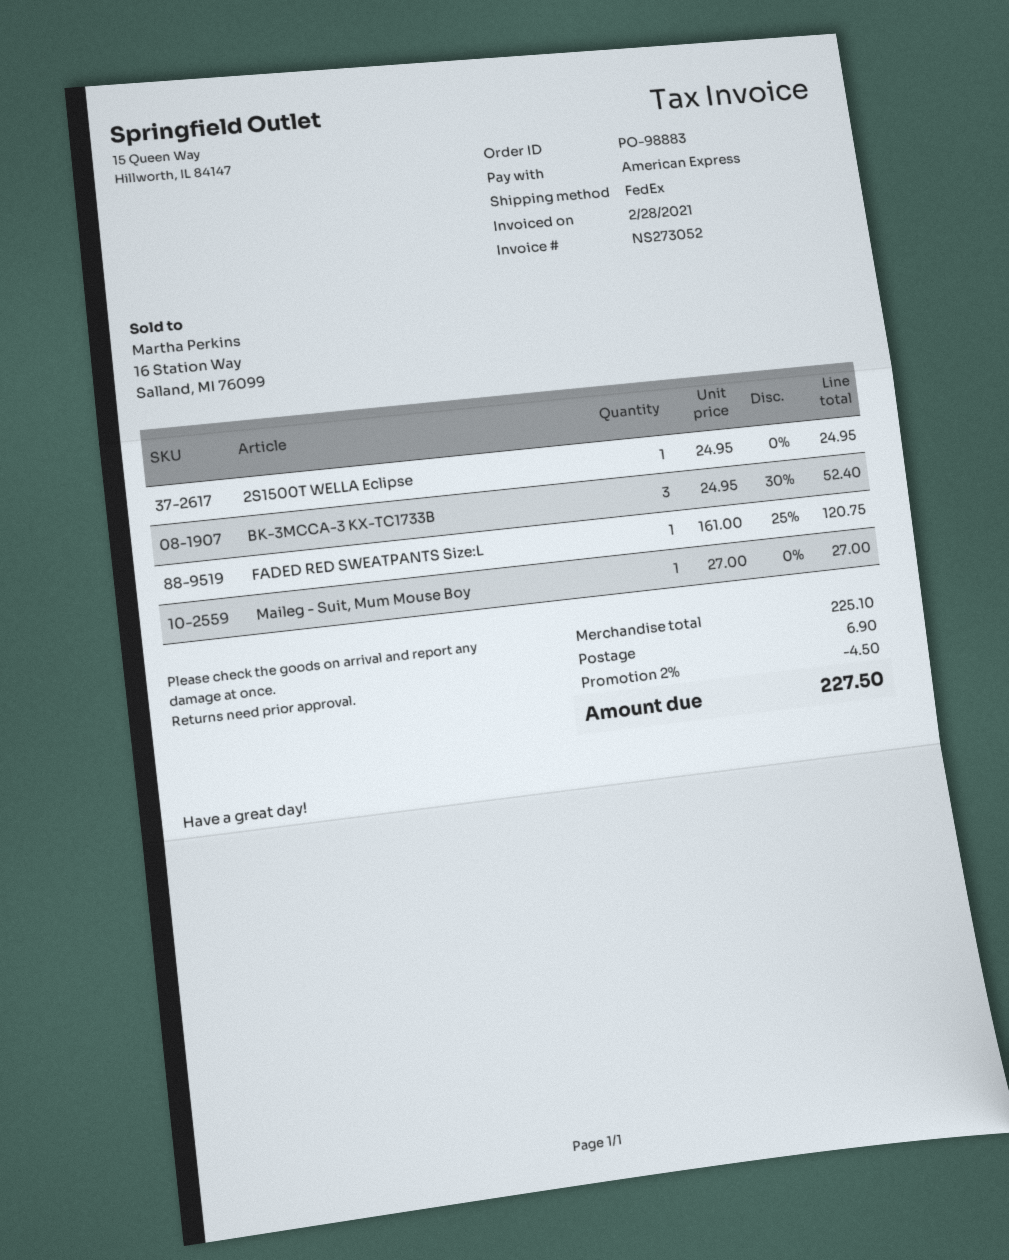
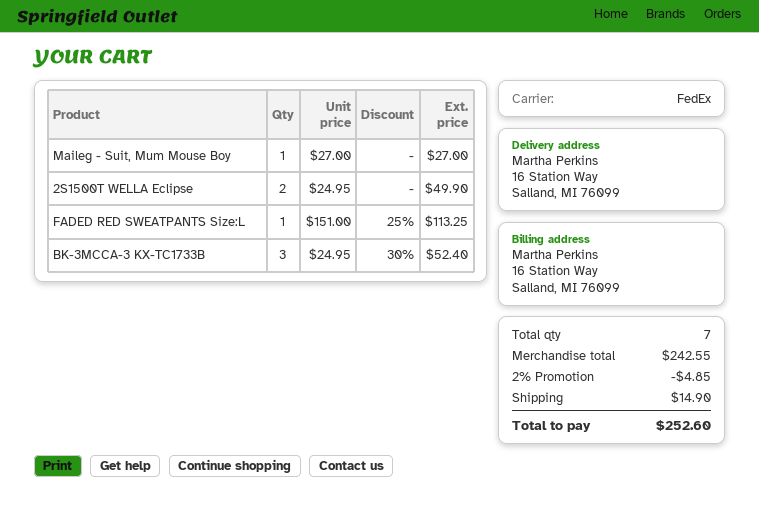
2S1500T WELLA Eclipse: 1 x 24.95 = 24.95 -> 2 x 24.95 = 49.90
FADED RED SWEATPANTS Size:L: 1 x 161.00 - 25% = 120.75 -> 1 x 151.00 - 25% = 113.25
subtotal: 225.10 -> 242.55
discount: 2% = 4.50 -> 2% = 4.85
shipping: 6.90 -> 14.90
total: 227.50 -> 252.60

